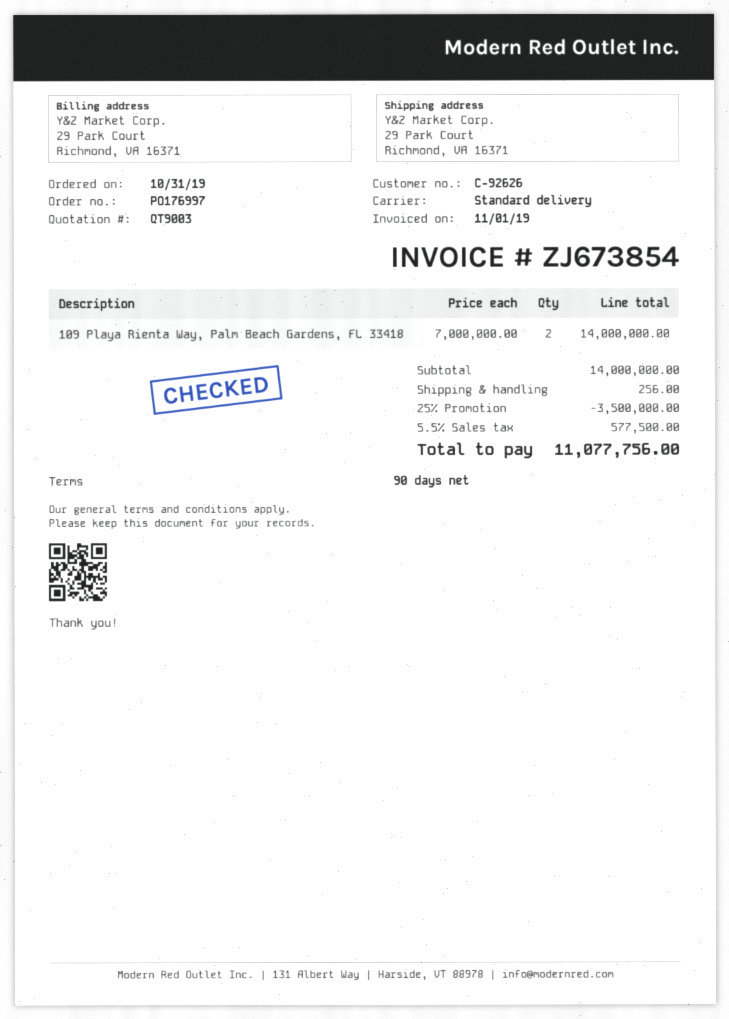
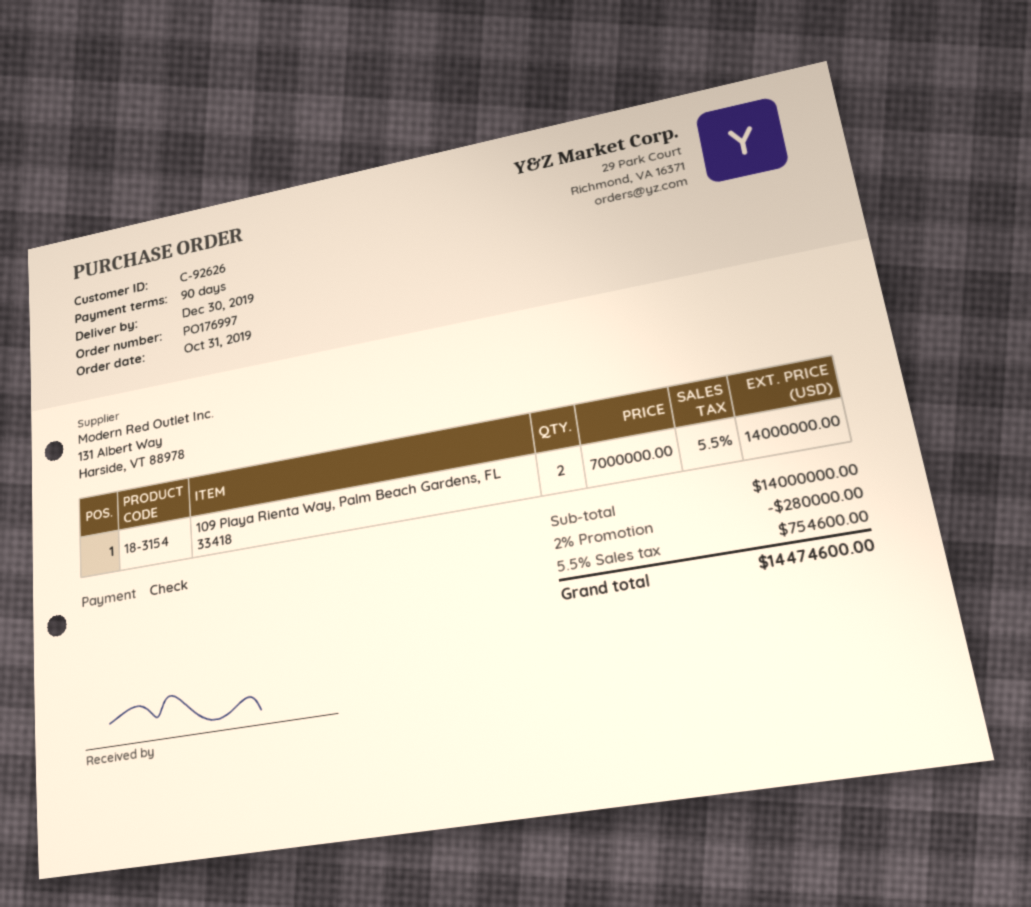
discount: 25% = 3500000.00 -> 2% = 280000.00
shipping: 256.00 -> none
tax: 5.5% = 577500.00 -> 5.5% = 754600.00
total: 11077756.00 -> 14474600.00

